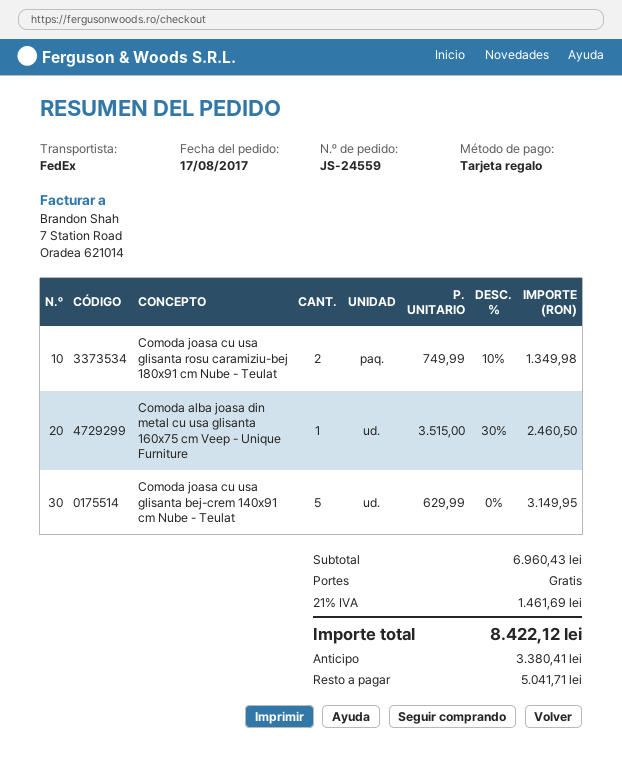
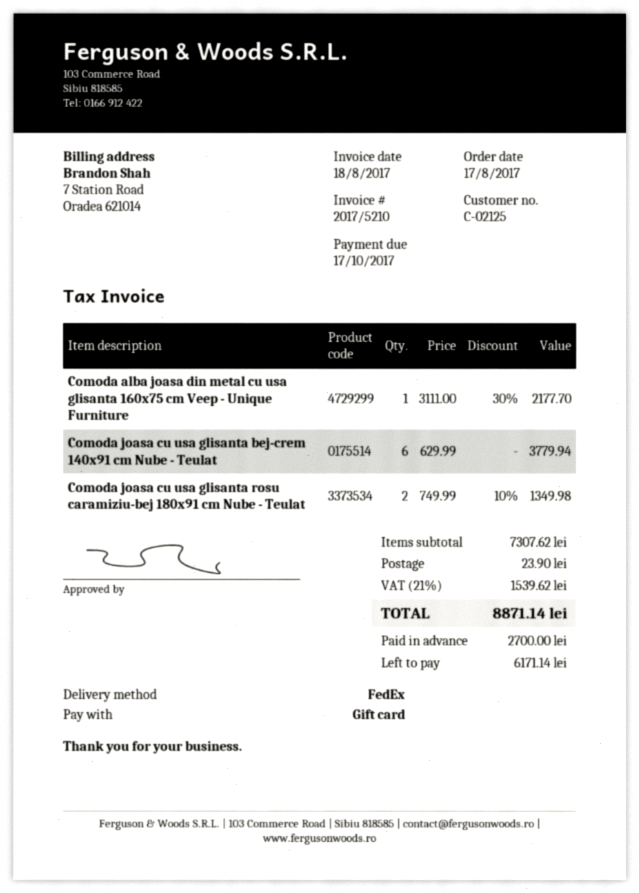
Comoda alba joasa din metal cu usa glisanta 160x75 cm Veep - Unique Furniture: 1 x 3515.00 - 30% = 2460.50 -> 1 x 3111.00 - 30% = 2177.70
Comoda joasa cu usa glisanta bej-crem 140x91 cm Nube - Teulat: 5 x 629.99 = 3149.95 -> 6 x 629.99 = 3779.94
subtotal: 6960.43 -> 7307.62
shipping: 0.00 -> 23.90
tax: 21% = 1461.69 -> 21% = 1539.62
total: 8422.12 -> 8871.14
deposit: 3380.41 -> 2700.00
balance: 5041.71 -> 6171.14

